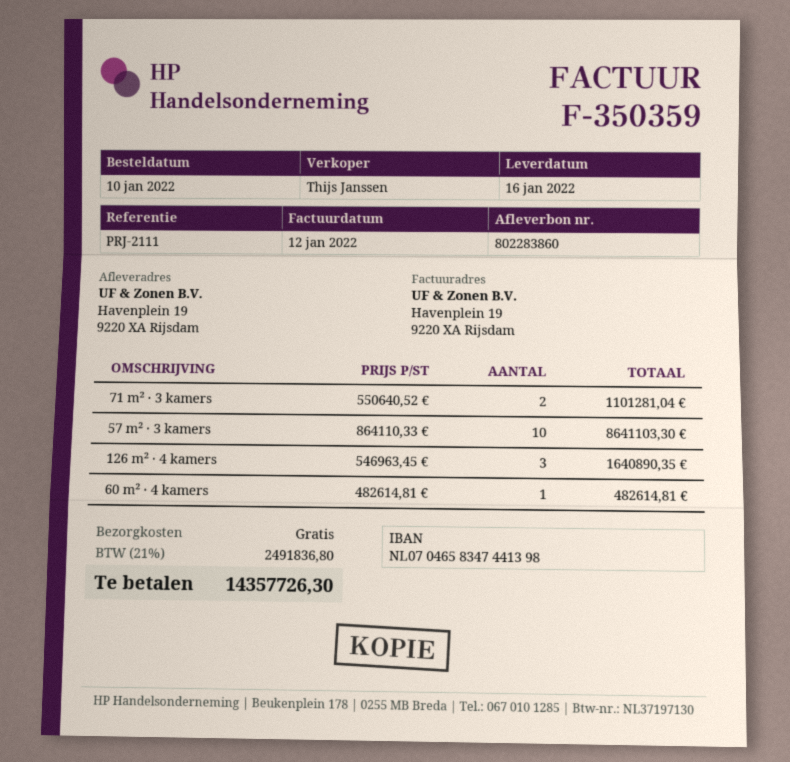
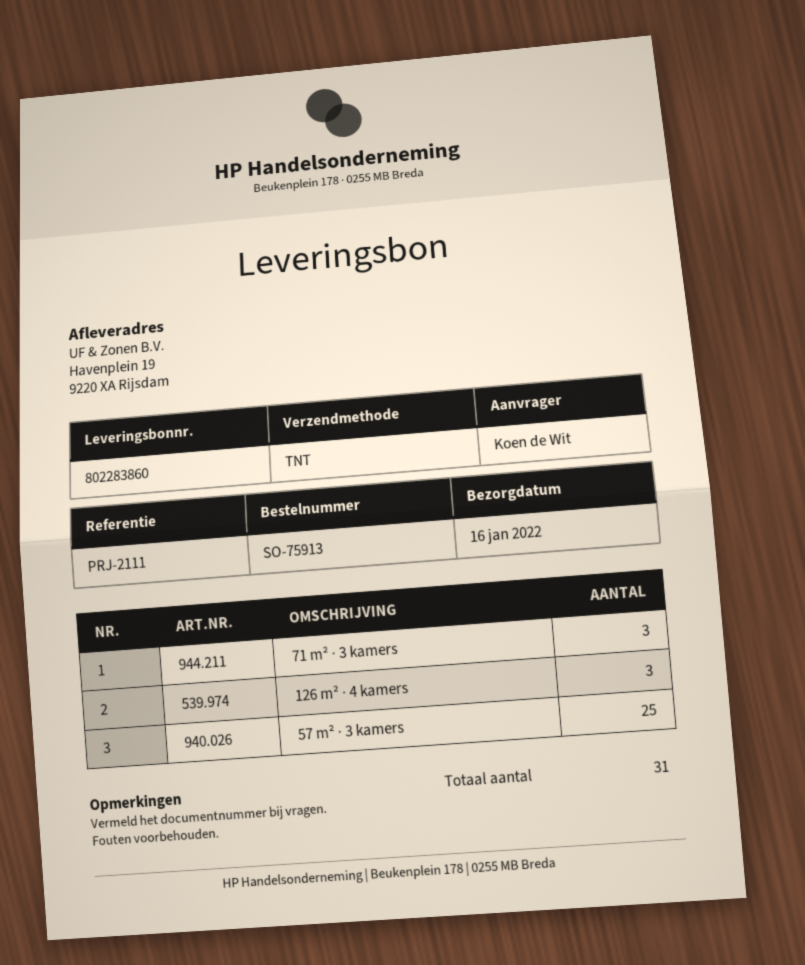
71 m² · 3 kamers: 2 -> 3
57 m² · 3 kamers: 10 -> 25
60 m² · 4 kamers: 1 -> none

